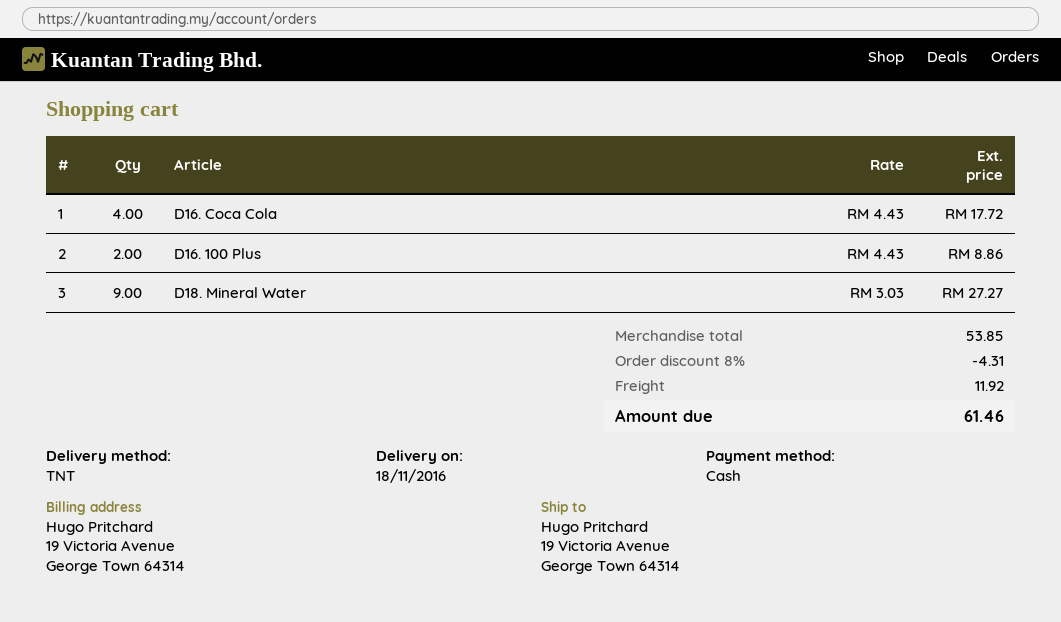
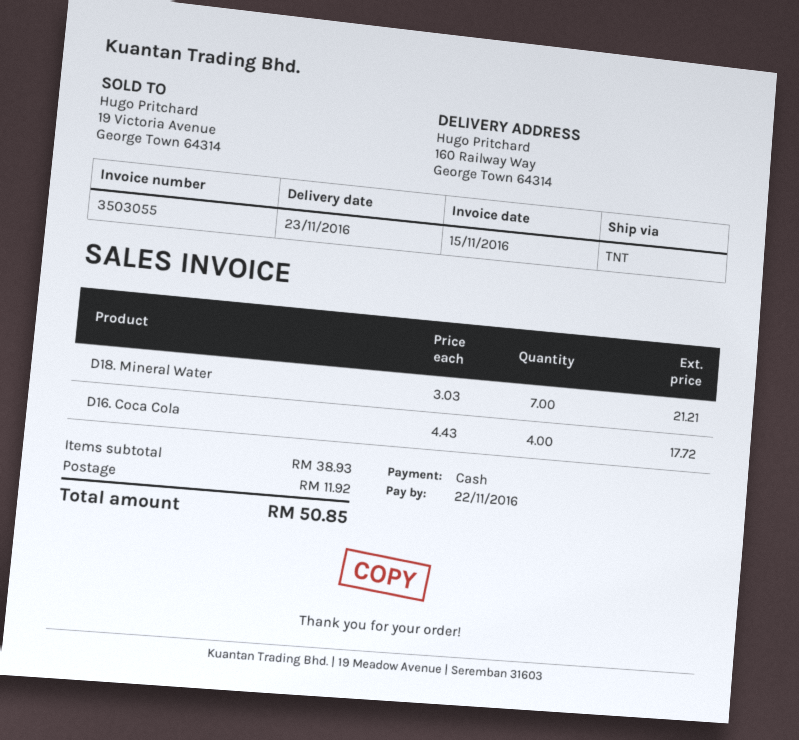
delivery date: 2016-11-18 -> 2016-11-23
ship to: 19 Victoria Avenue, George Town 64314 -> 160 Railway Way, George Town 64314
D16. 100 Plus: 2 x 4.43 = 8.86 -> none
D18. Mineral Water: 9 x 3.03 = 27.27 -> 7 x 3.03 = 21.21
subtotal: 53.85 -> 38.93
discount: 8% = 4.31 -> none
total: 61.46 -> 50.85

